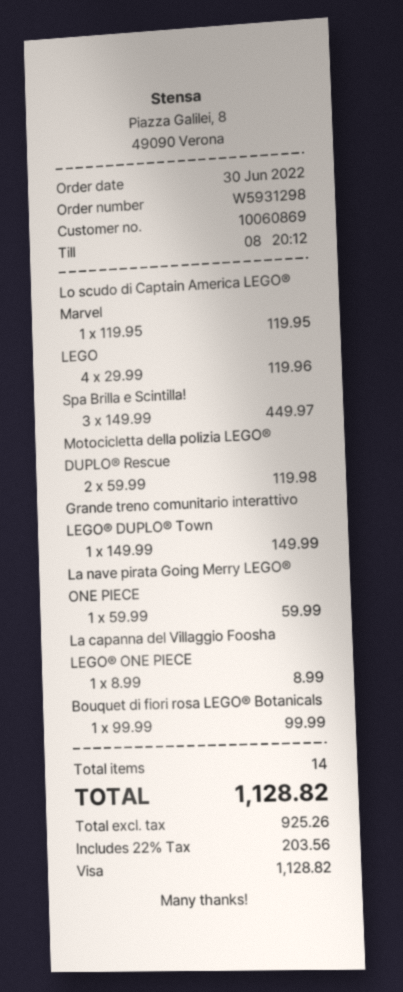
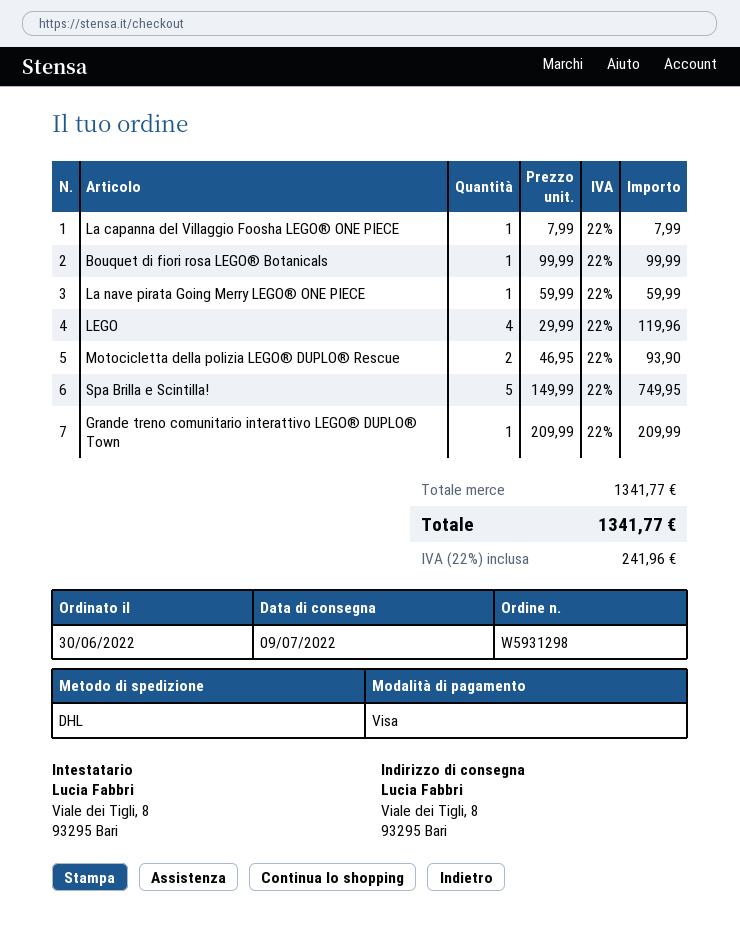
Lo scudo di Captain America LEGO® Marvel: 1 x 119.95 = 119.95 -> none
Spa Brilla e Scintilla!: 3 x 149.99 = 449.97 -> 5 x 149.99 = 749.95
Motocicletta della polizia LEGO® DUPLO® Rescue: 2 x 59.99 = 119.98 -> 2 x 46.95 = 93.90
Grande treno comunitario interattivo LEGO® DUPLO® Town: 1 x 149.99 = 149.99 -> 1 x 209.99 = 209.99
La capanna del Villaggio Foosha LEGO® ONE PIECE: 1 x 8.99 = 8.99 -> 1 x 7.99 = 7.99
tax: 22% = 203.56 -> 22% = 241.96
total: 1128.82 -> 1341.77

